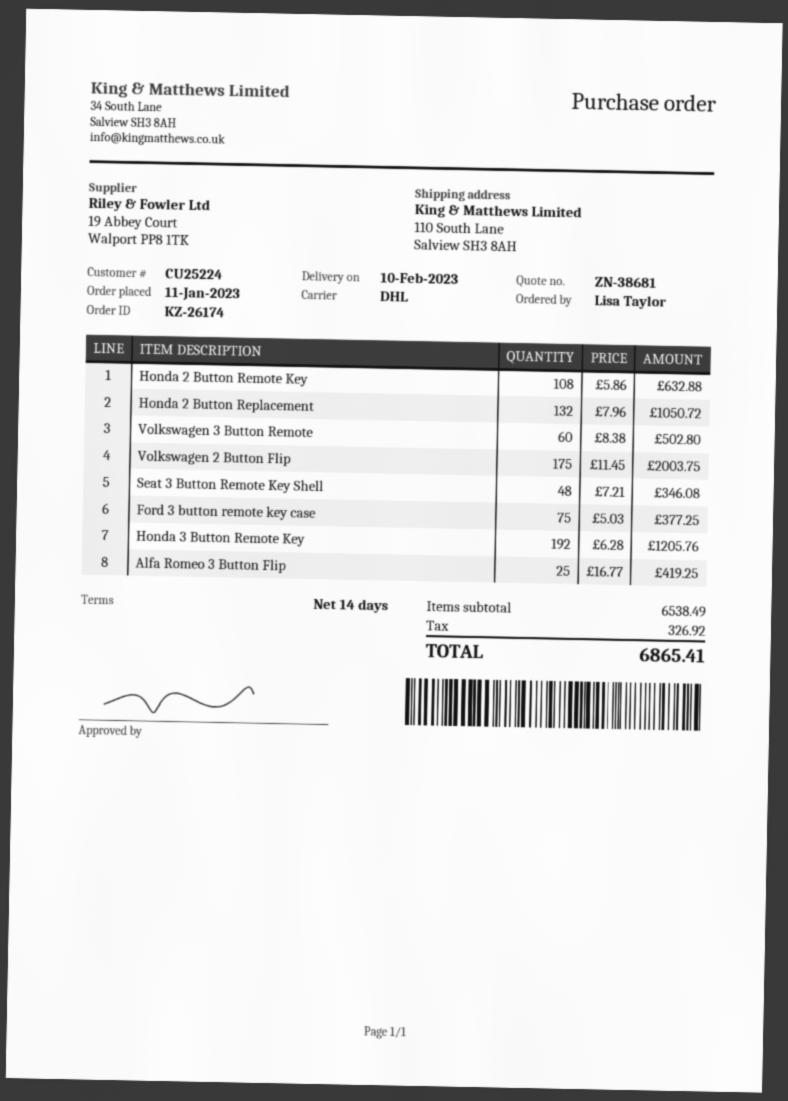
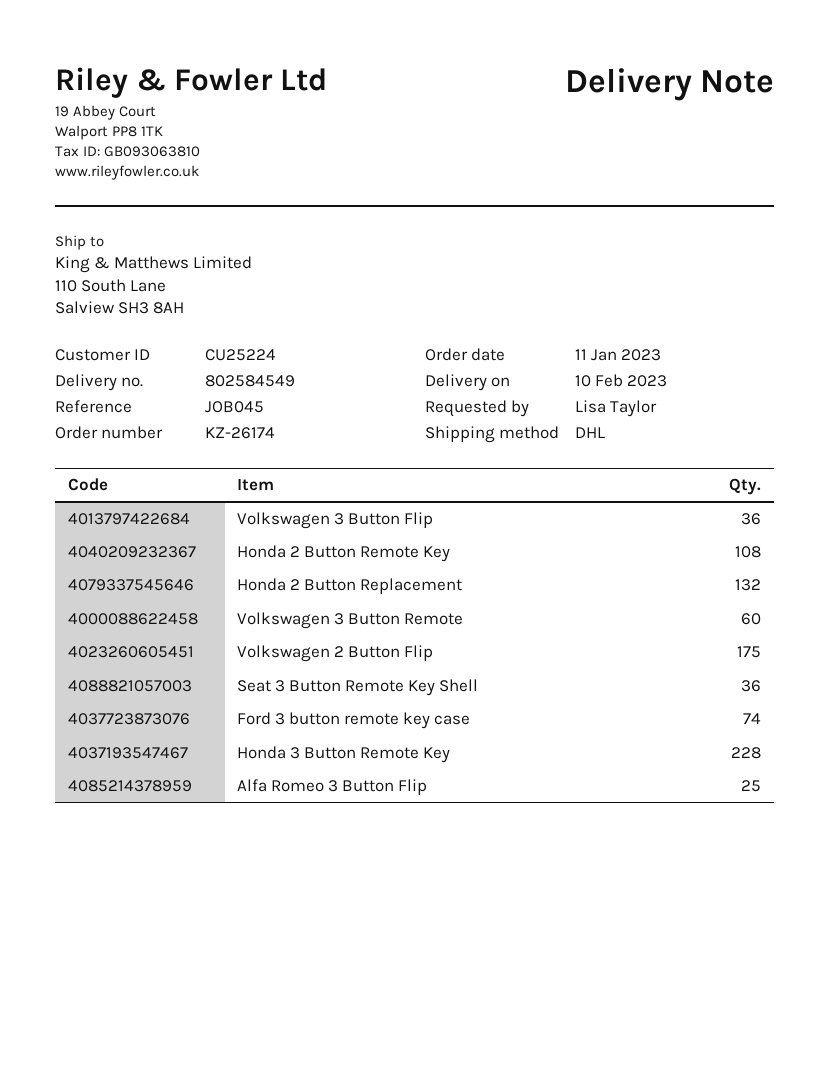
Seat 3 Button Remote Key Shell: 48 -> 36
Ford 3 button remote key case: 75 -> 74
Honda 3 Button Remote Key: 192 -> 228
Volkswagen 3 Button Flip: none -> 36

